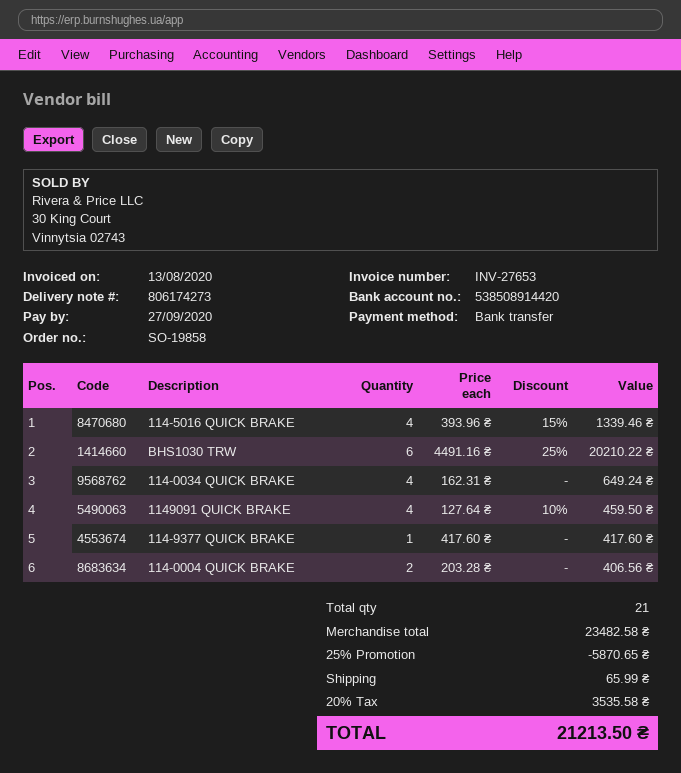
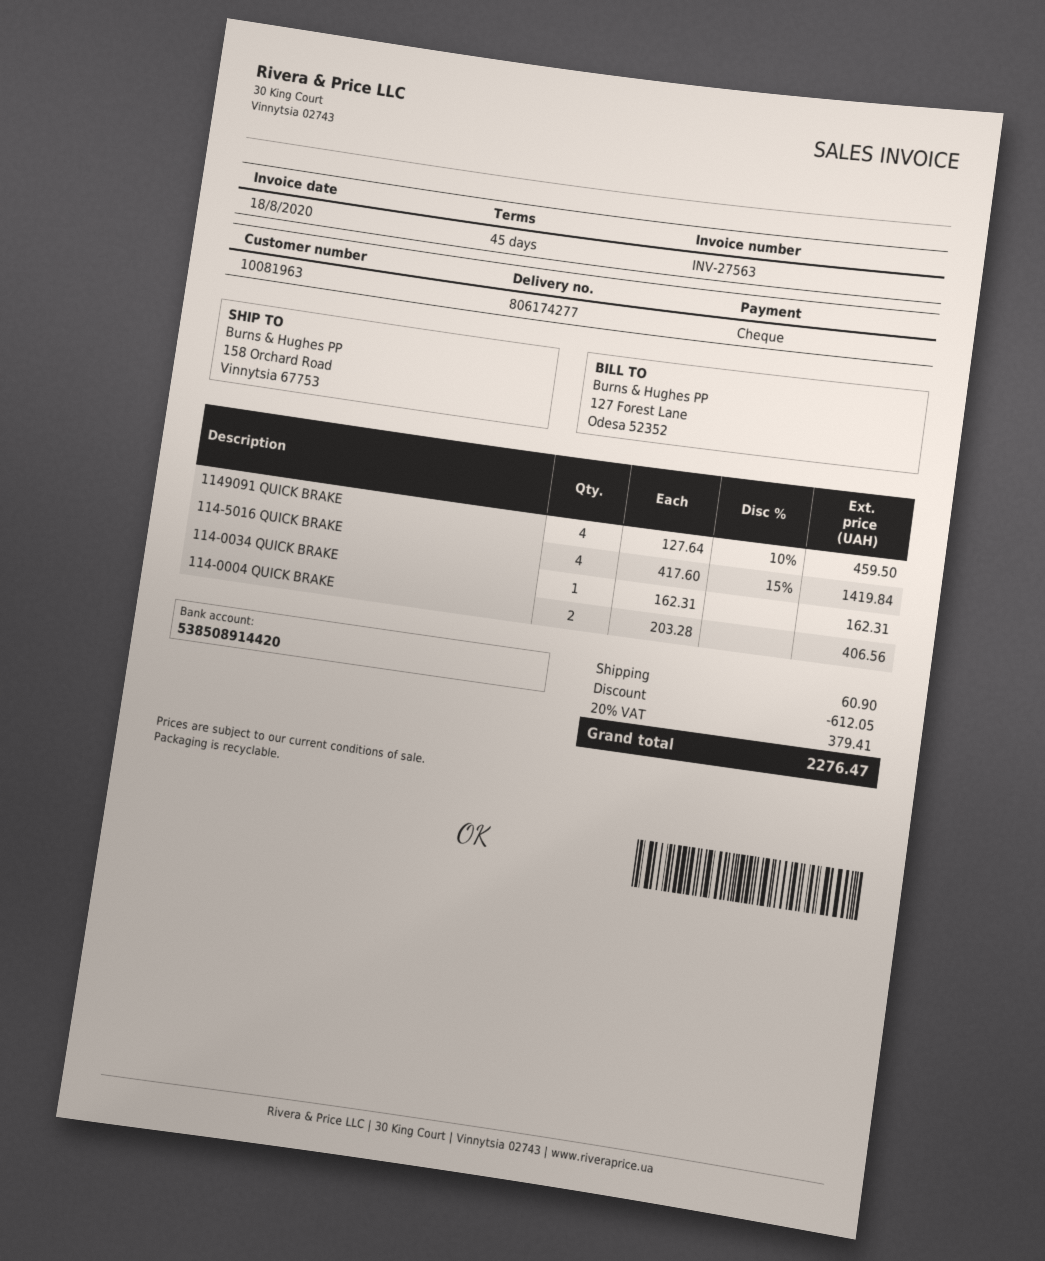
delivery note number: 806174273 -> 806174277
invoice number: INV-27653 -> INV-27563
invoice date: 2020-08-13 -> 2020-08-18
payment method: bank transfer -> cheque
114-5016 QUICK BRAKE: 4 x 393.96 - 15% = 1339.46 -> 4 x 417.60 - 15% = 1419.84
BHS1030 TRW: 6 x 4491.16 - 25% = 20210.22 -> none
114-0034 QUICK BRAKE: 4 x 162.31 = 649.24 -> 1 x 162.31 = 162.31
114-9377 QUICK BRAKE: 1 x 417.60 = 417.60 -> none
discount: 5870.65 -> 612.05
shipping: 65.99 -> 60.90
tax: 20% = 3535.58 -> 20% = 379.41
total: 21213.50 -> 2276.47

